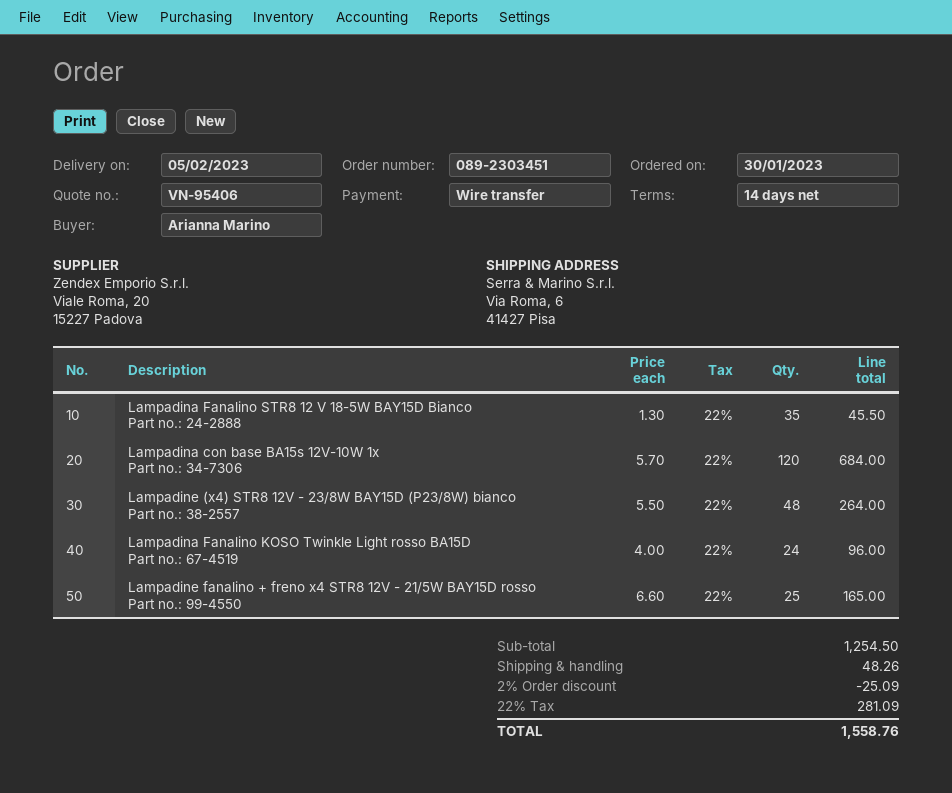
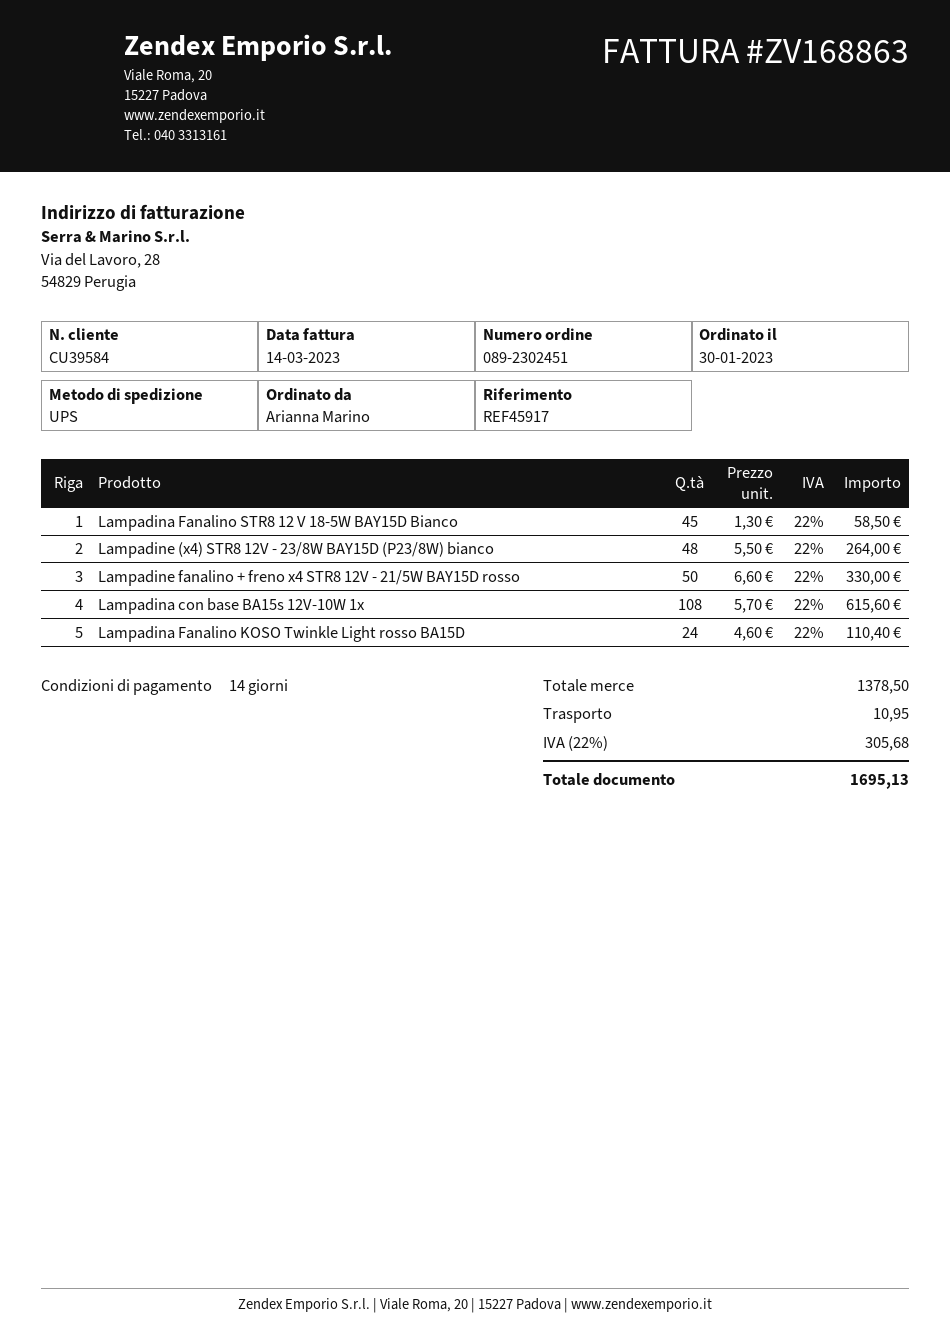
order number: 089-2303451 -> 089-2302451
Lampadina Fanalino STR8 12 V 18-5W BAY15D Bianco: 35 x 1.30 = 45.50 -> 45 x 1.30 = 58.50
Lampadina con base BA15s 12V-10W 1x: 120 x 5.70 = 684.00 -> 108 x 5.70 = 615.60
Lampadina Fanalino KOSO Twinkle Light rosso BA15D: 24 x 4.00 = 96.00 -> 24 x 4.60 = 110.40
Lampadine fanalino + freno x4 STR8 12V - 21/5W BAY15D rosso: 25 x 6.60 = 165.00 -> 50 x 6.60 = 330.00
subtotal: 1254.50 -> 1378.50
discount: 2% = 25.09 -> none
shipping: 48.26 -> 10.95
tax: 22% = 281.09 -> 22% = 305.68
total: 1558.76 -> 1695.13

